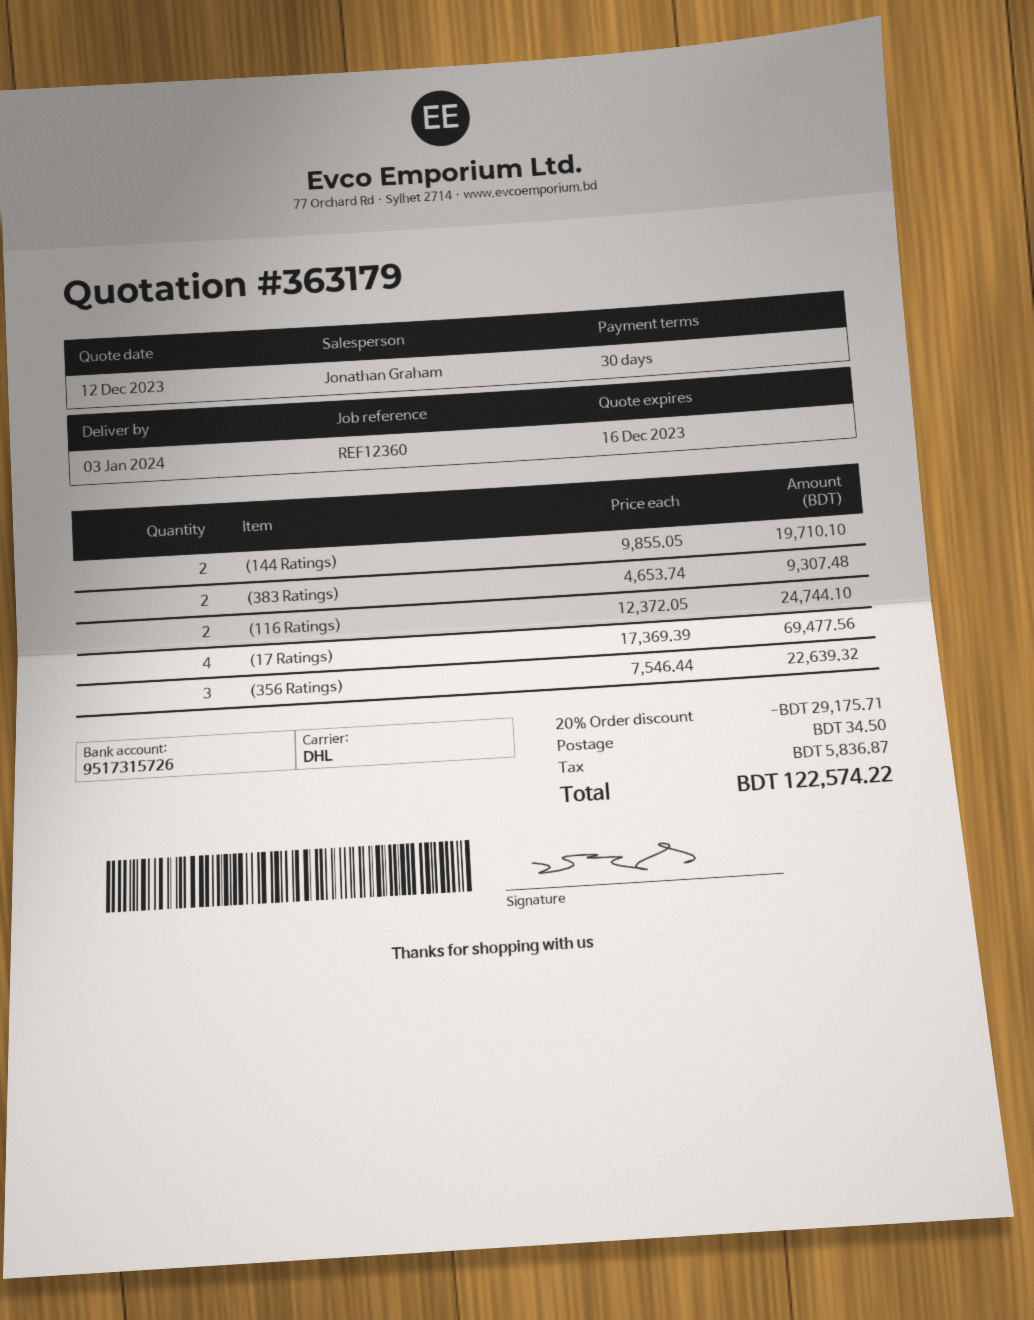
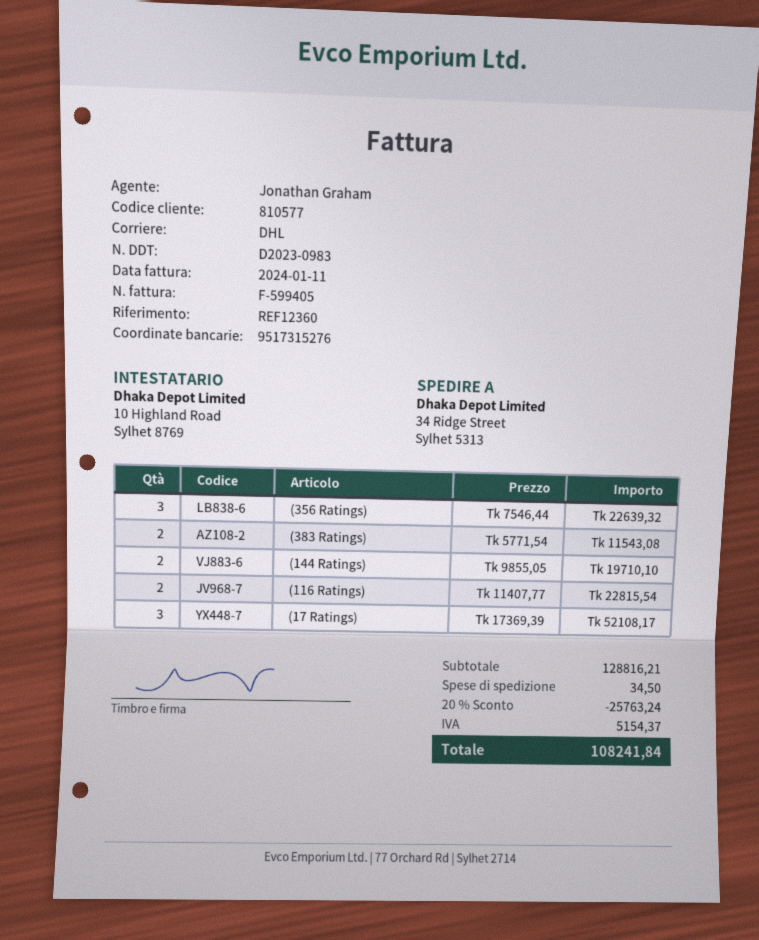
bank account: 9517315726 -> 9517315276
(383 Ratings): 2 x 4653.74 = 9307.48 -> 2 x 5771.54 = 11543.08
(116 Ratings): 2 x 12372.05 = 24744.10 -> 2 x 11407.77 = 22815.54
(17 Ratings): 4 x 17369.39 = 69477.56 -> 3 x 17369.39 = 52108.17
discount: 20% = 29175.71 -> 20% = 25763.24
tax: 5836.87 -> 5154.37
total: 122574.22 -> 108241.84

